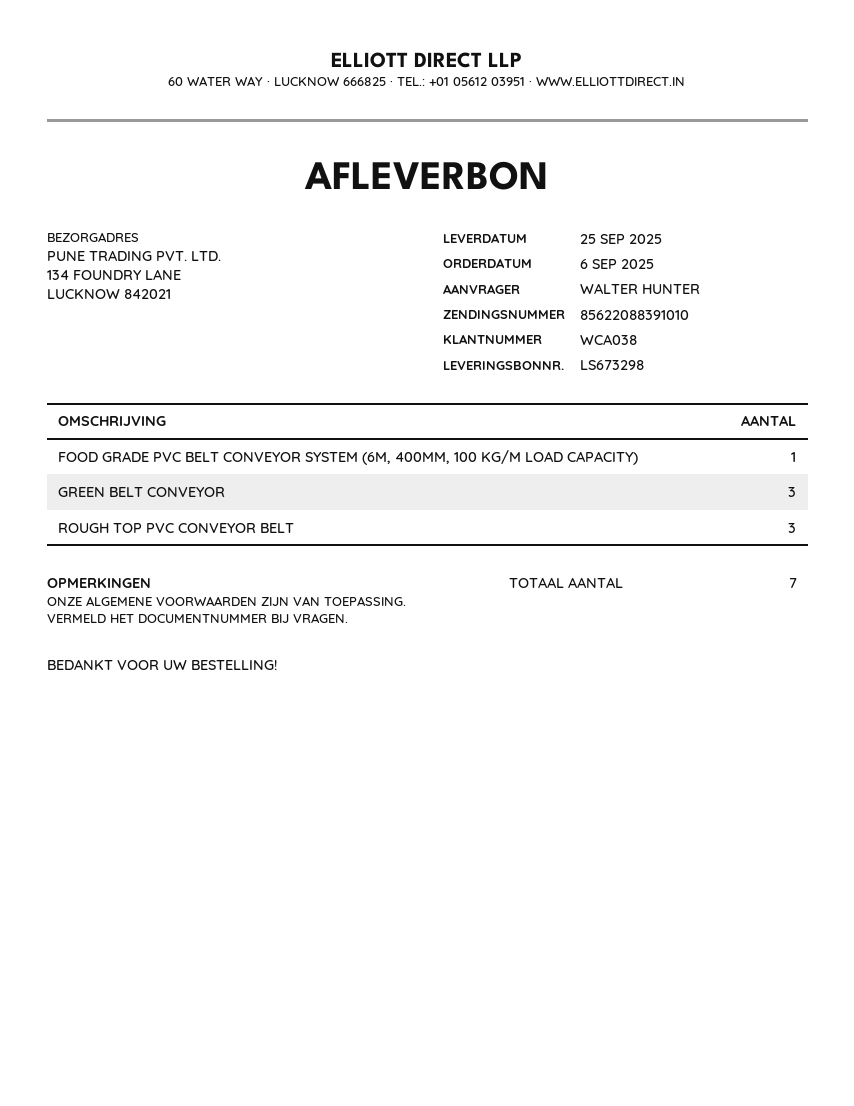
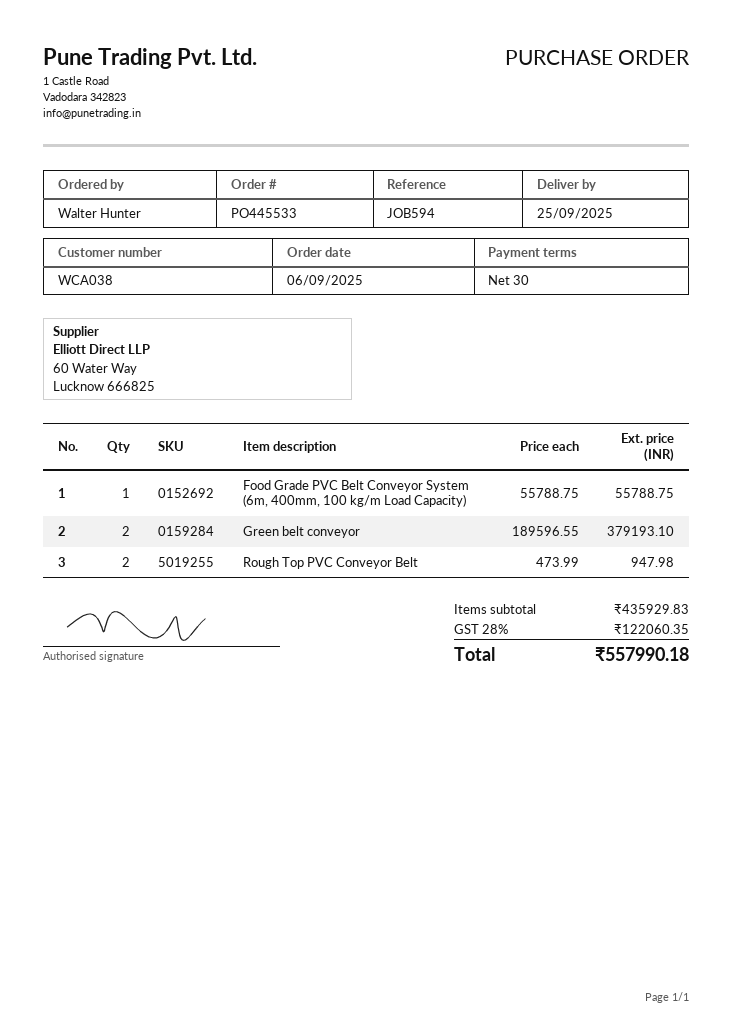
GREEN BELT CONVEYOR: 3 -> 2
ROUGH TOP PVC CONVEYOR BELT: 3 -> 2

